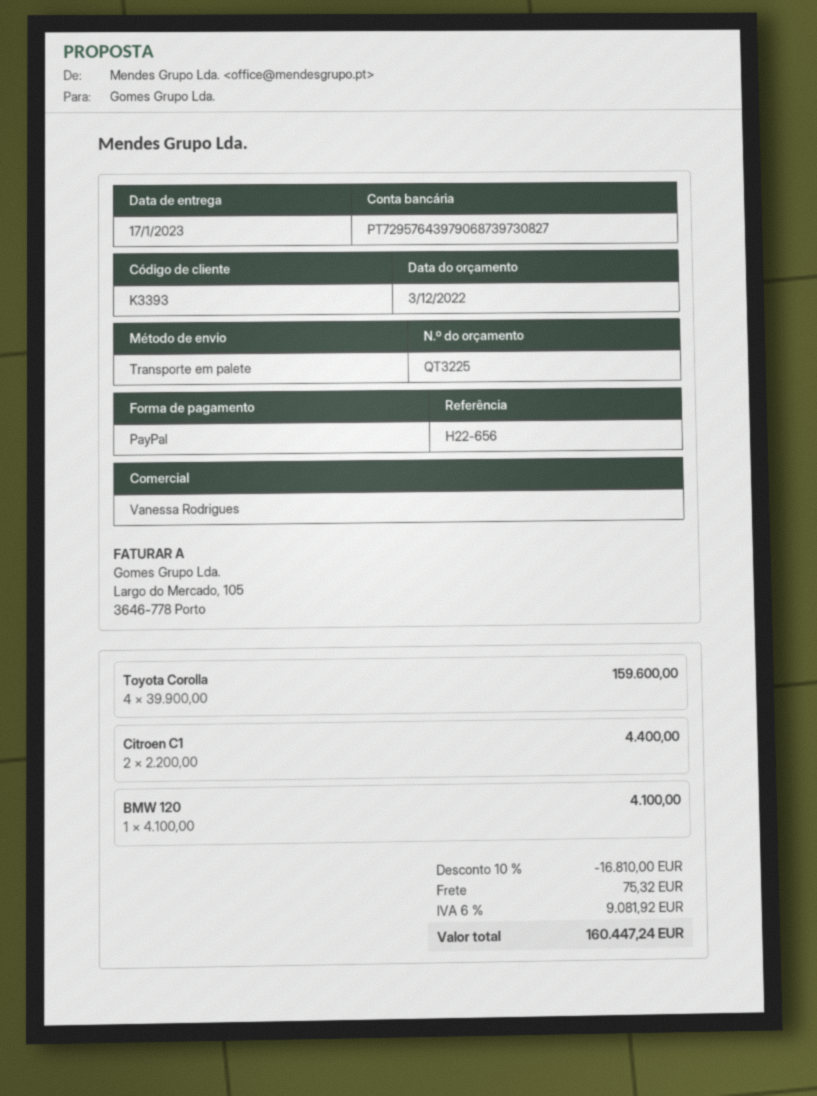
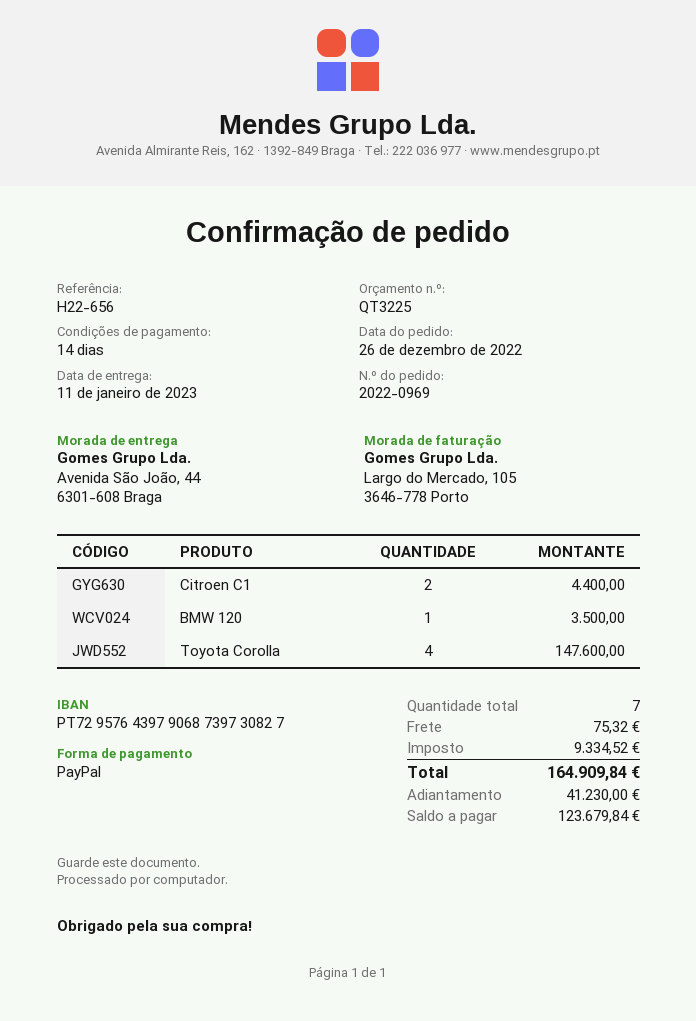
delivery date: 2023-01-17 -> 2023-01-11
Toyota Corolla: 4 for 159600.00 -> 4 for 147600.00
BMW 120: 1 for 4100.00 -> 1 for 3500.00
discount: 10% = 16810.00 -> none
tax: 9081.92 -> 9334.52
total: 160447.24 -> 164909.84

